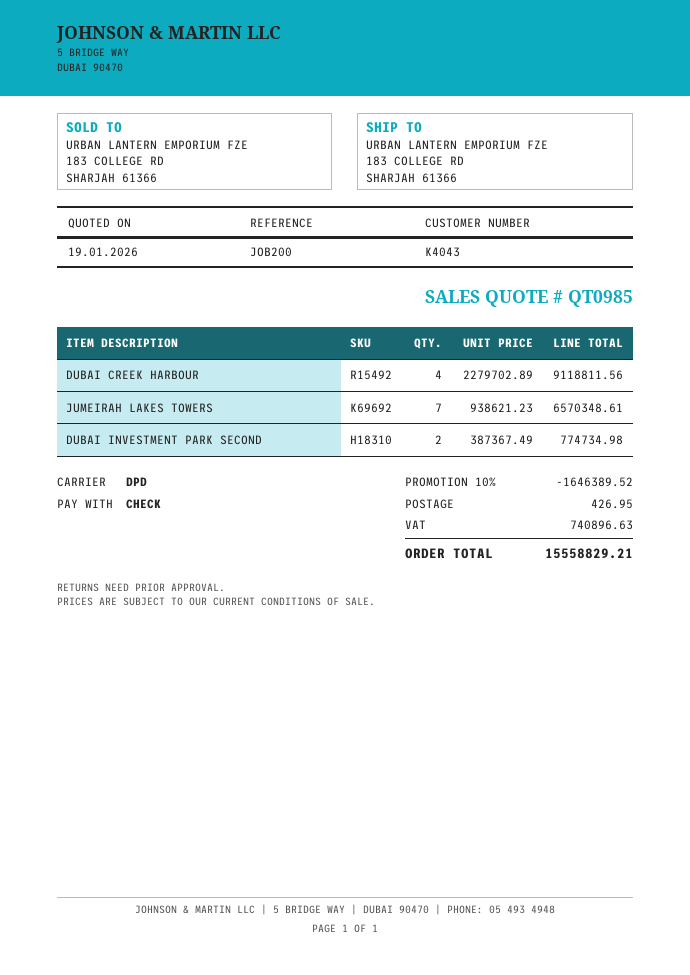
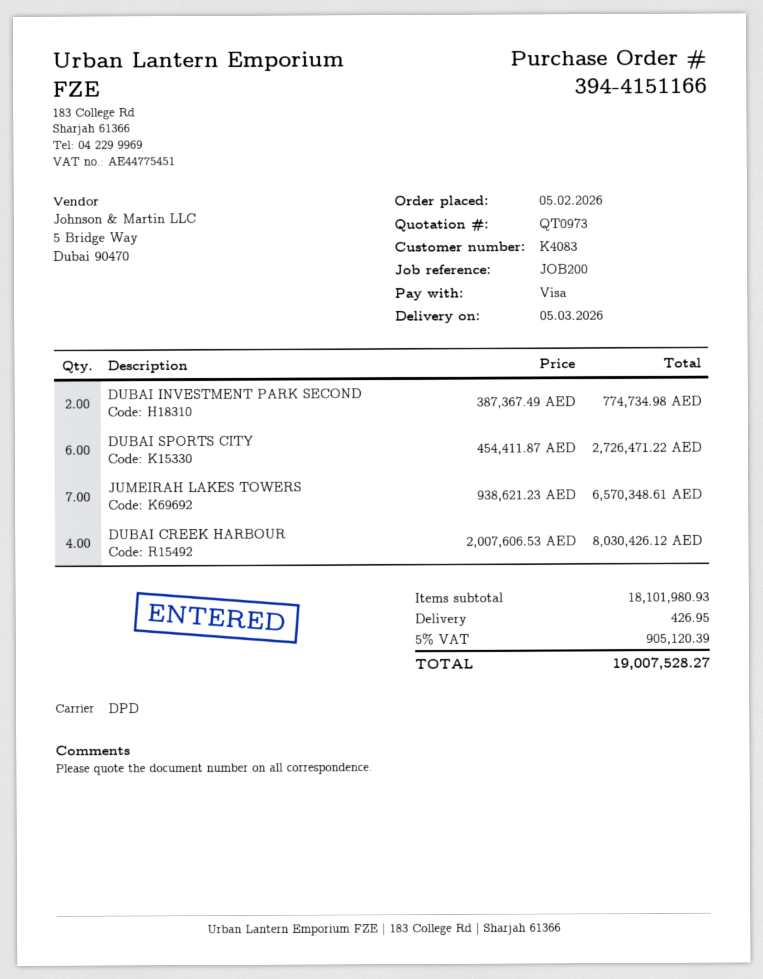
quote number: QT0985 -> QT0973
customer number: K4043 -> K4083
payment method: cheque -> Visa
DUBAI CREEK HARBOUR: 4 x 2279702.89 = 9118811.56 -> 4 x 2007606.53 = 8030426.12
DUBAI SPORTS CITY: none -> 6 x 454411.87 = 2726471.22
discount: 10% = 1646389.52 -> none
tax: 740896.63 -> 905120.39
total: 15558829.21 -> 19007528.27

